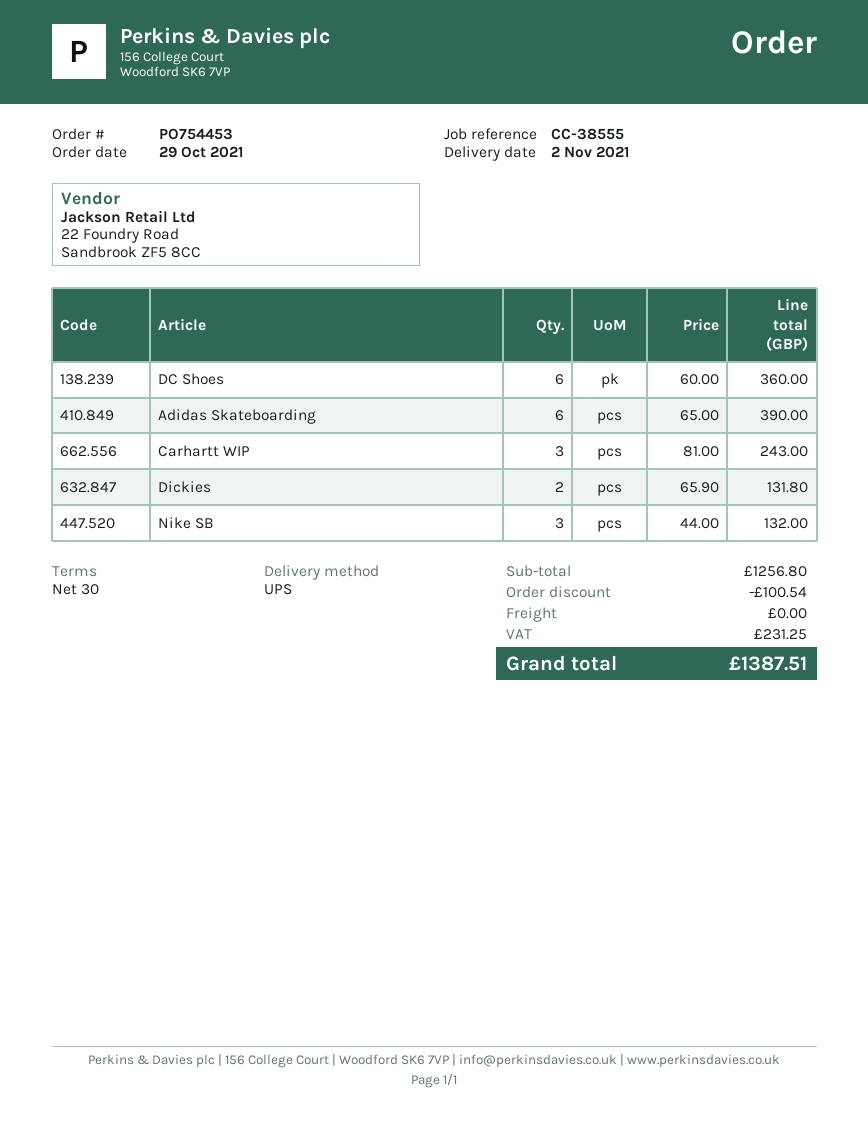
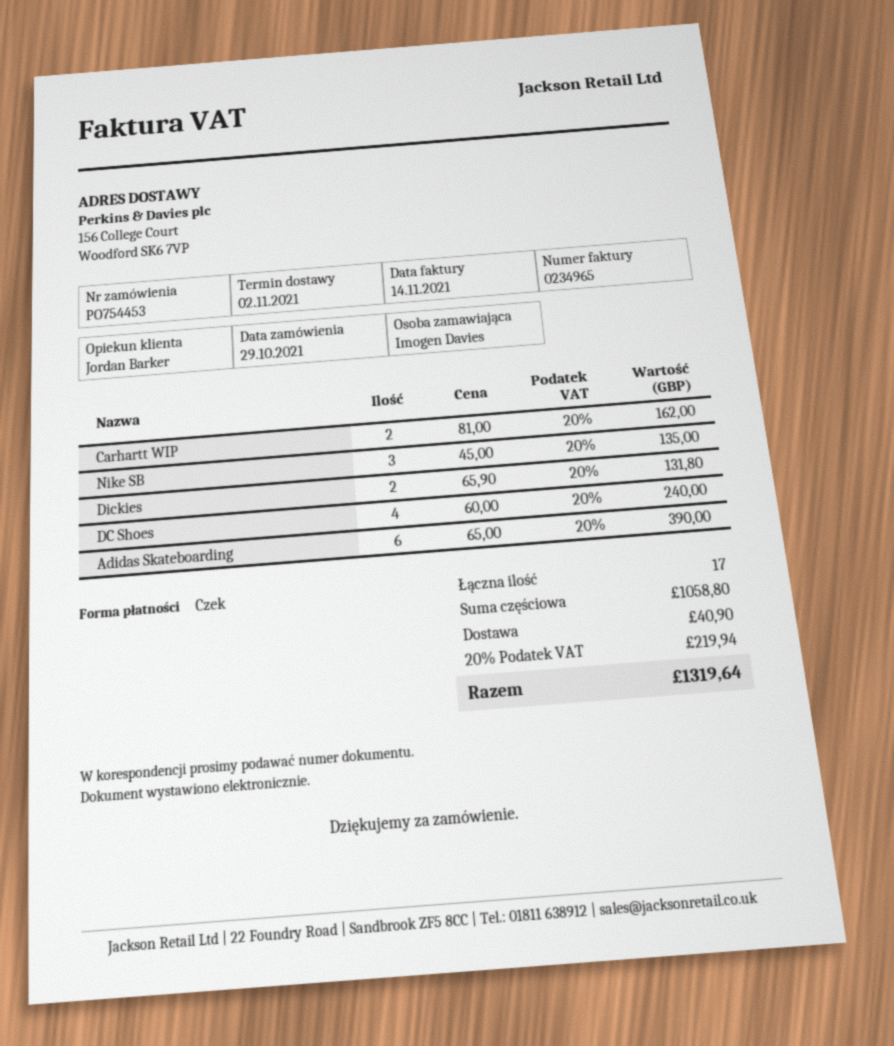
DC Shoes: 6 x 60.00 = 360.00 -> 4 x 60.00 = 240.00
Carhartt WIP: 3 x 81.00 = 243.00 -> 2 x 81.00 = 162.00
Nike SB: 3 x 44.00 = 132.00 -> 3 x 45.00 = 135.00
subtotal: 1256.80 -> 1058.80
discount: 100.54 -> none
shipping: 0.00 -> 40.90
tax: 231.25 -> 219.94
total: 1387.51 -> 1319.64

